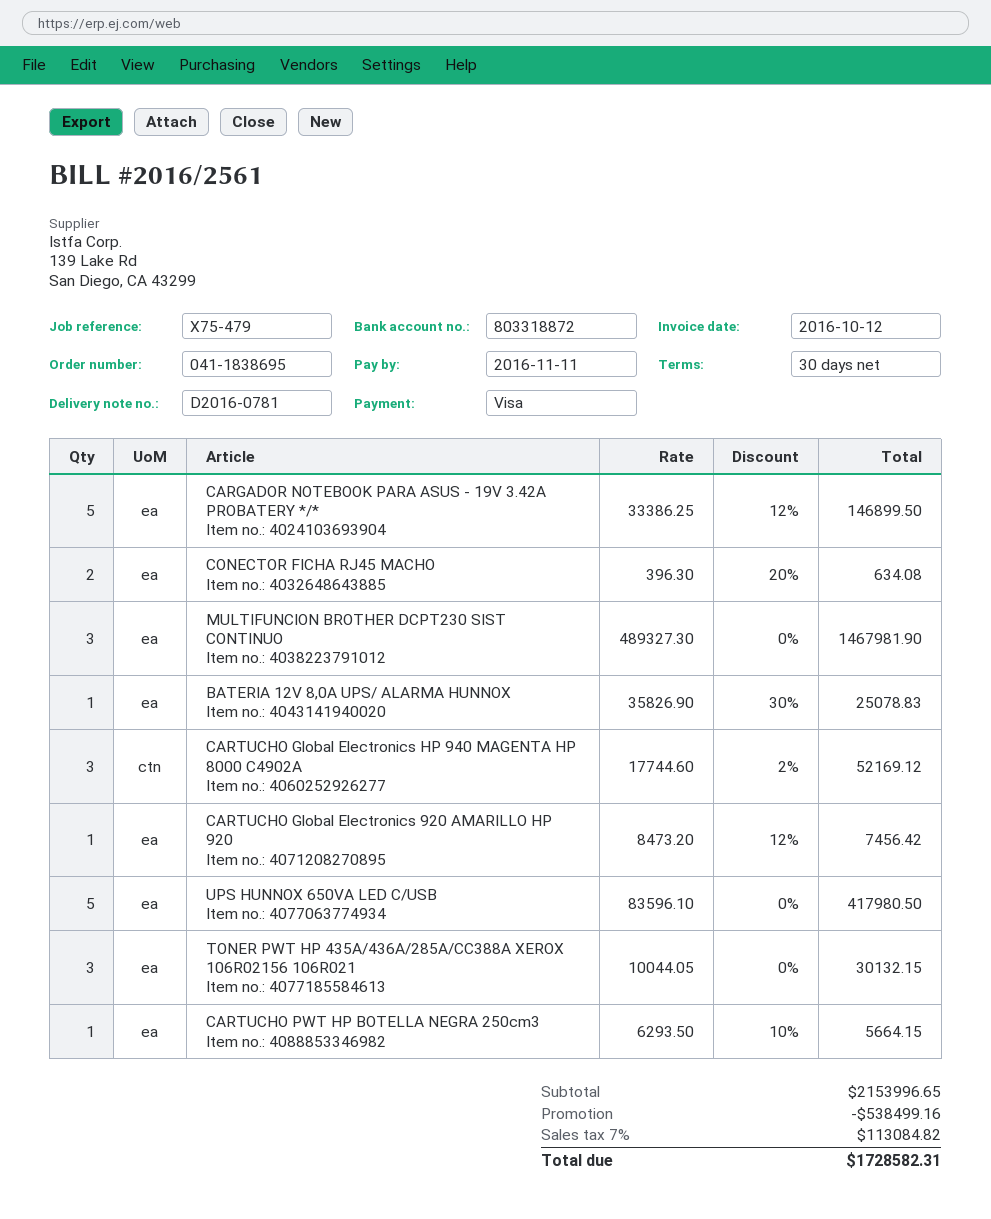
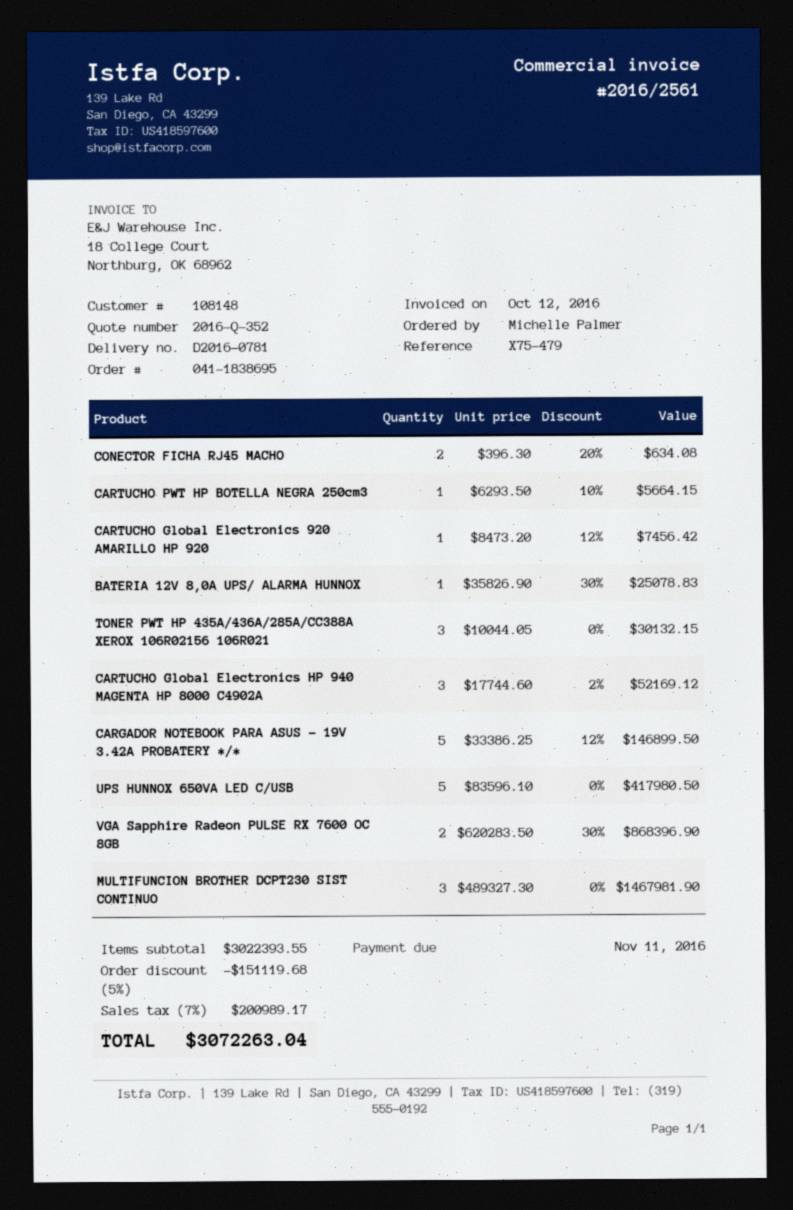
VGA Sapphire Radeon PULSE RX 7600 OC 8GB: none -> 2 x 620283.50 - 30% = 868396.90
subtotal: 2153996.65 -> 3022393.55
discount: 538499.16 -> 151119.68
tax: 7% = 113084.82 -> 7% = 200989.17
total: 1728582.31 -> 3072263.04

